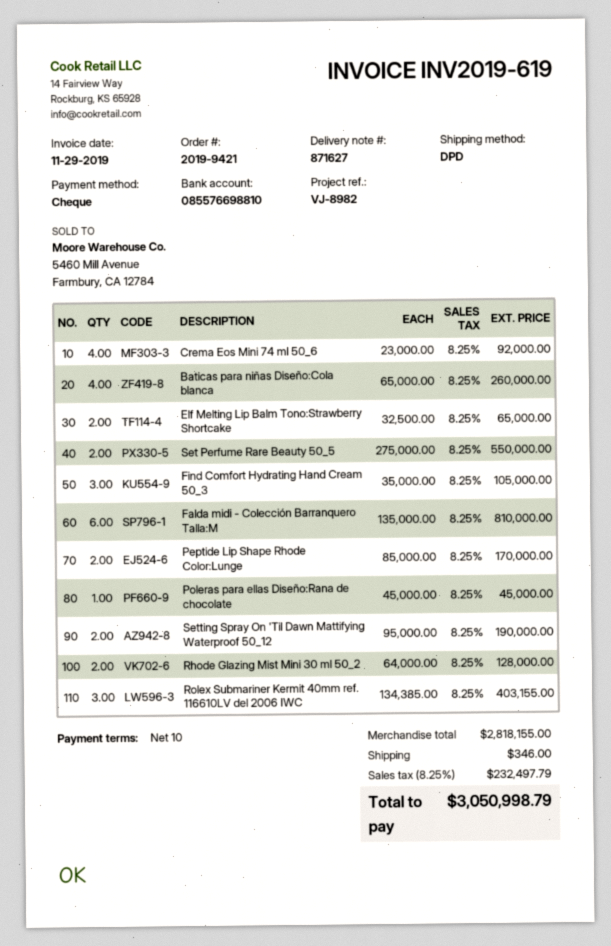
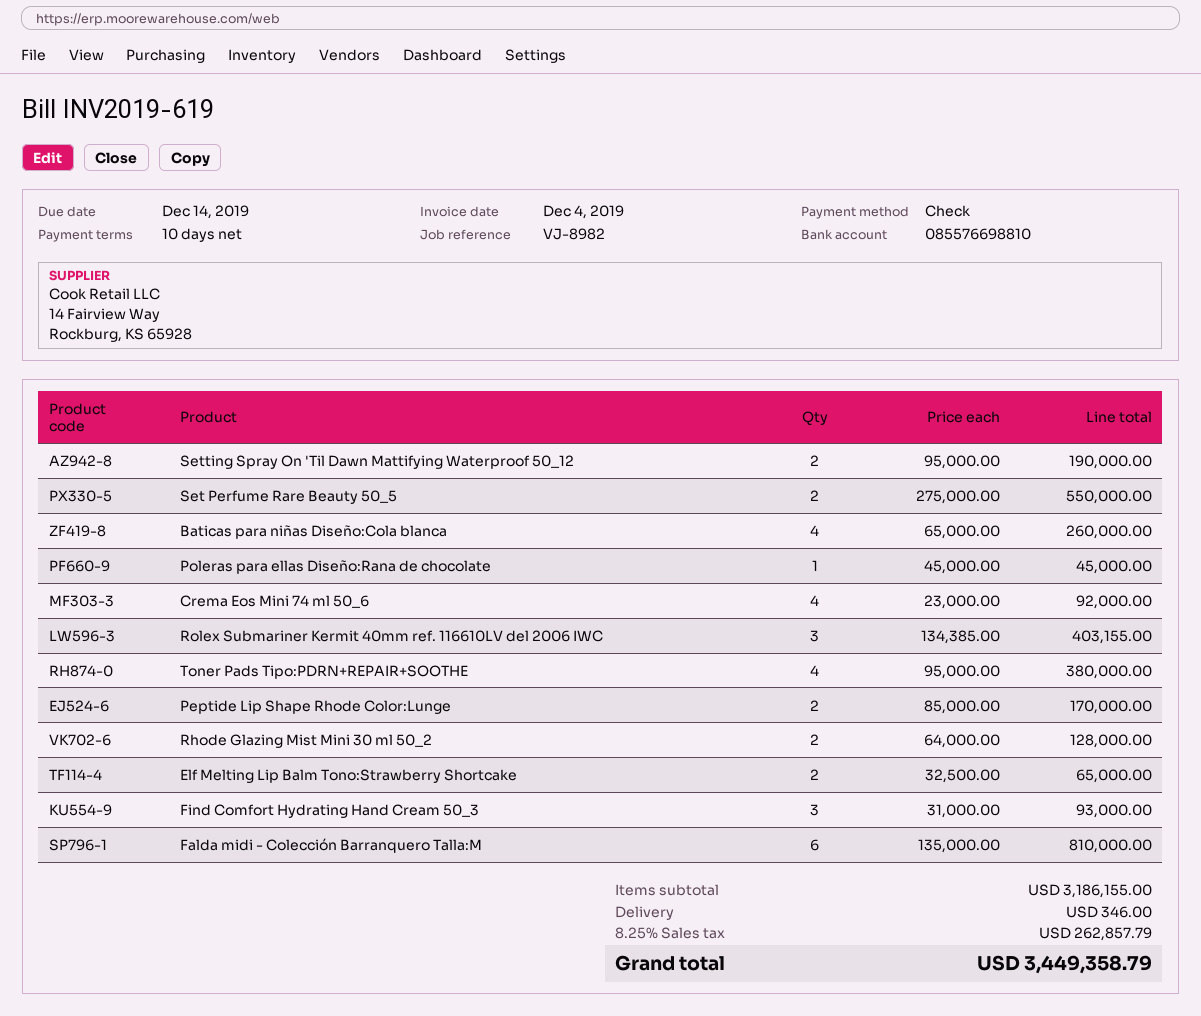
invoice date: 2019-11-29 -> 2019-12-04
Find Comfort Hydrating Hand Cream 50_3: 3 x 35000.00 = 105000.00 -> 3 x 31000.00 = 93000.00
Toner Pads Tipo:PDRN+REPAIR+SOOTHE: none -> 4 x 95000.00 = 380000.00
subtotal: 2818155.00 -> 3186155.00
tax: 8.25% = 232497.79 -> 8.25% = 262857.79
total: 3050998.79 -> 3449358.79

